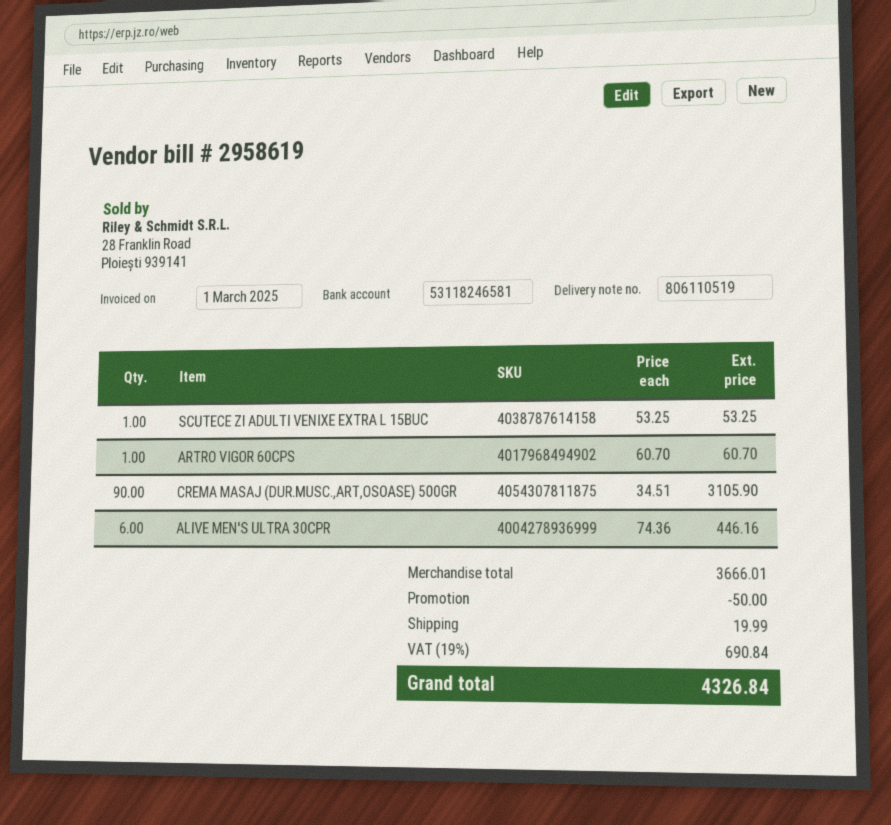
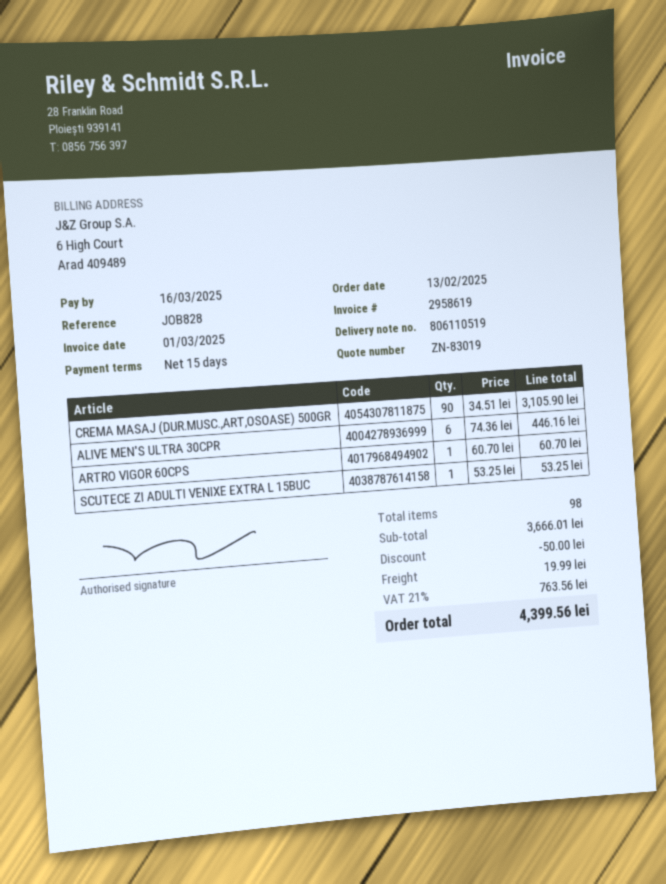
tax: 19% = 690.84 -> 21% = 763.56
total: 4326.84 -> 4399.56

